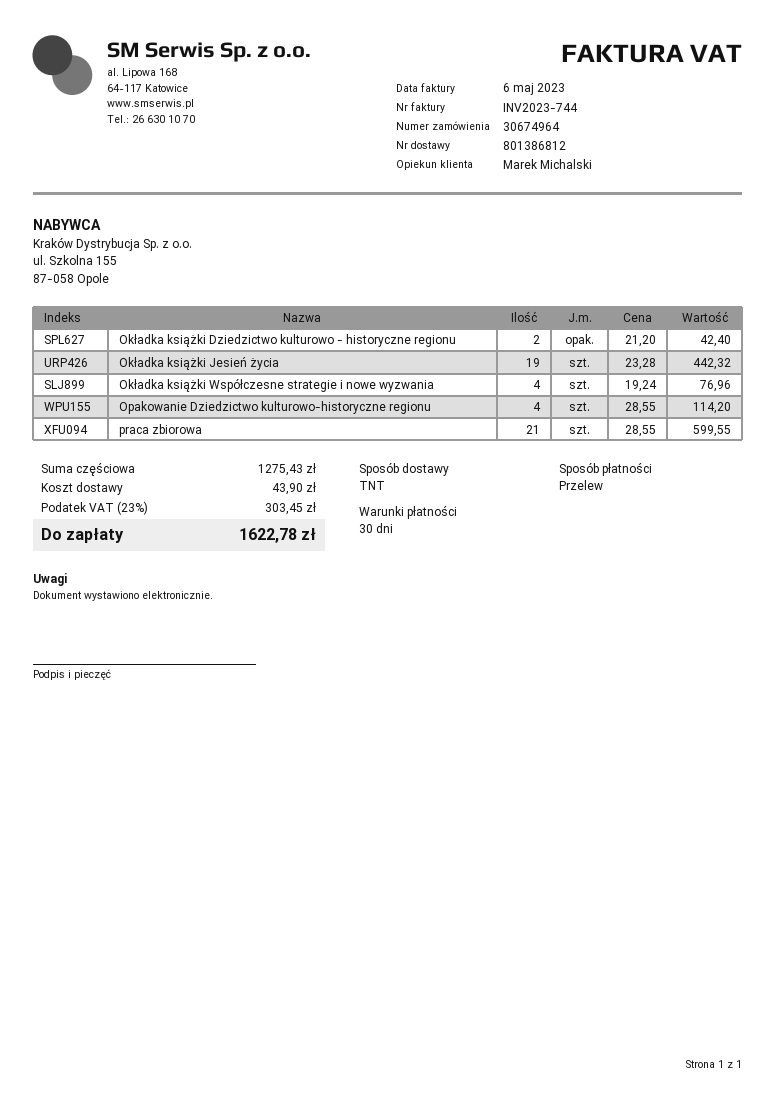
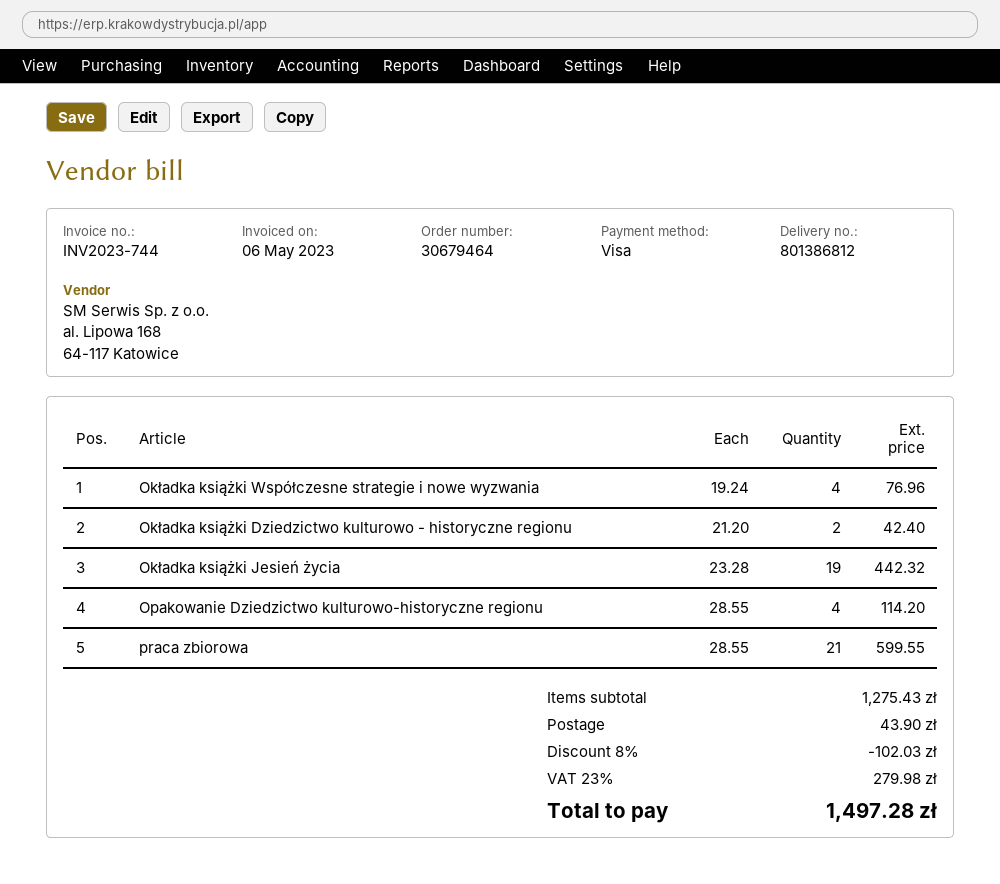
order number: 30674964 -> 30679464
payment method: bank transfer -> Visa
discount: none -> 8% = 102.03
tax: 23% = 303.45 -> 23% = 279.98
total: 1622.78 -> 1497.28

